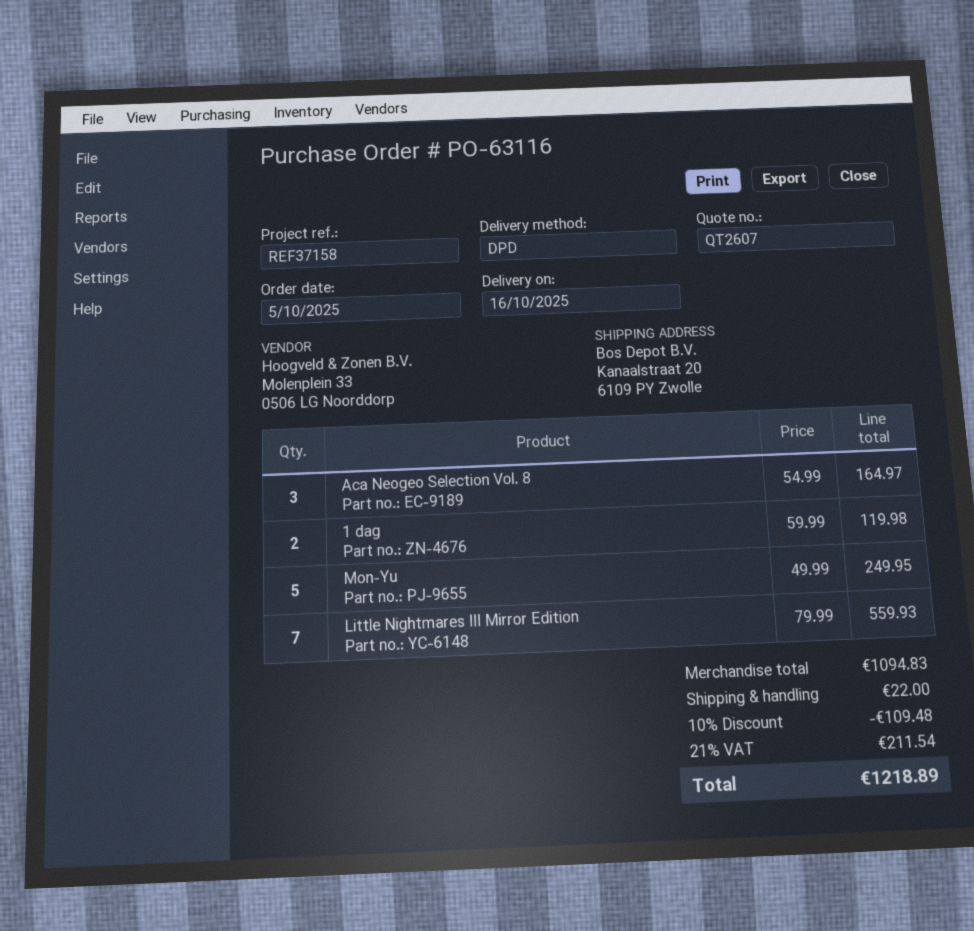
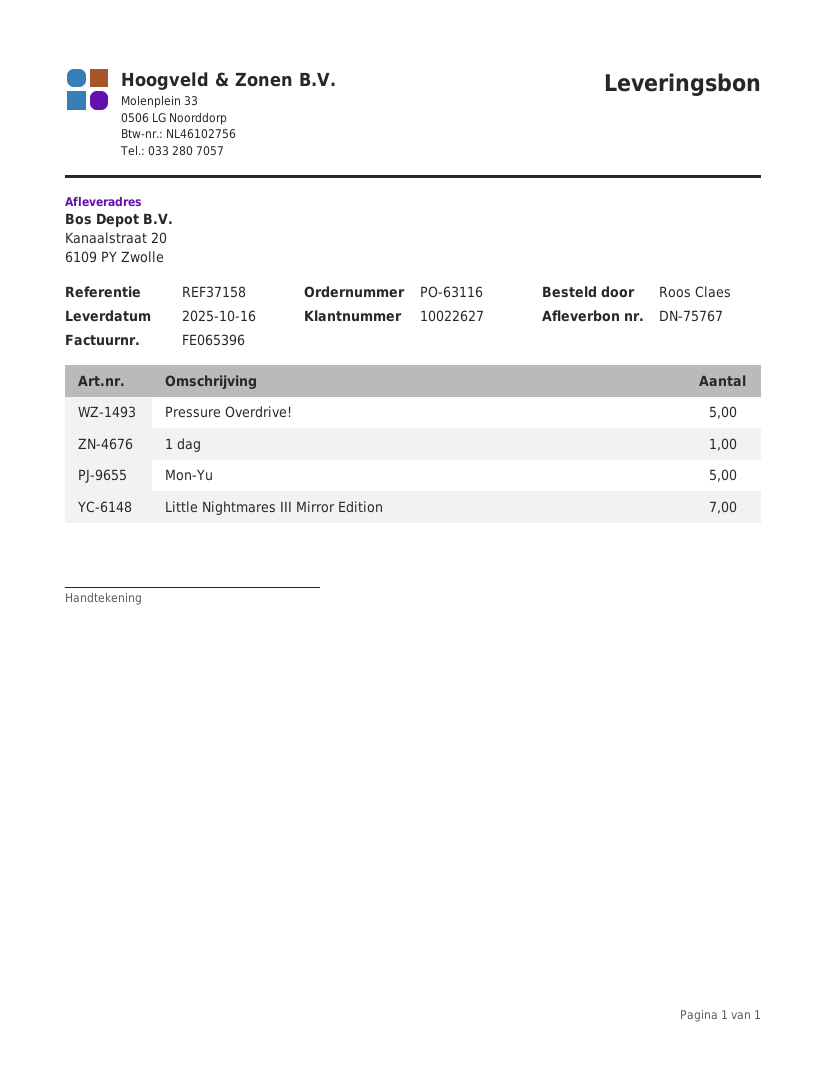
Aca Neogeo Selection Vol. 8: 3 -> none
1 dag: 2 -> 1
Pressure Overdrive!: none -> 5

